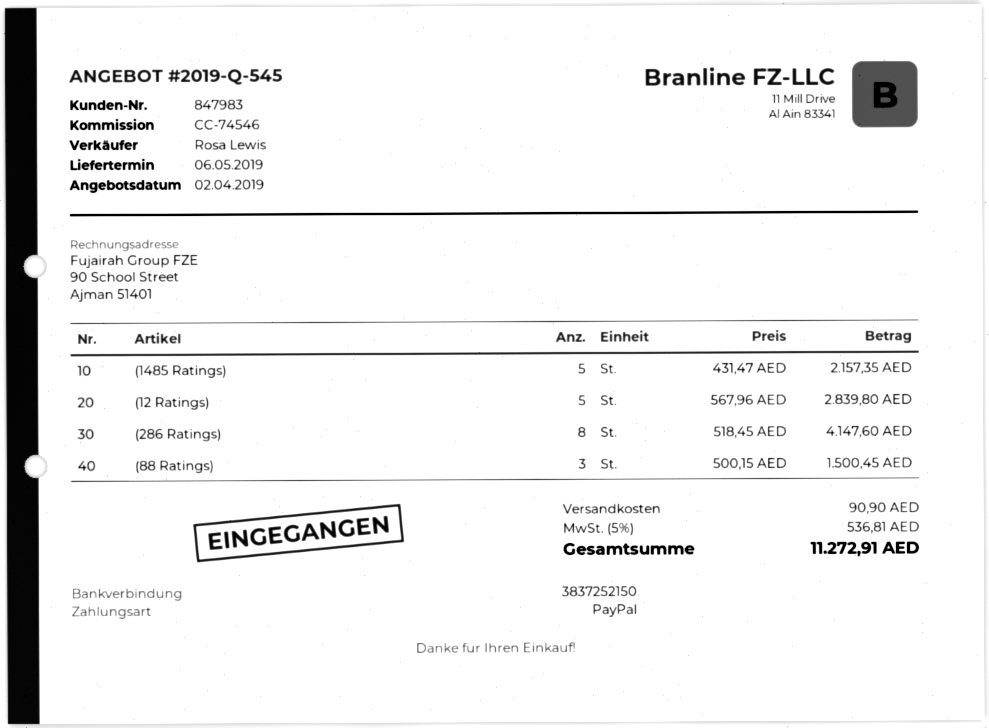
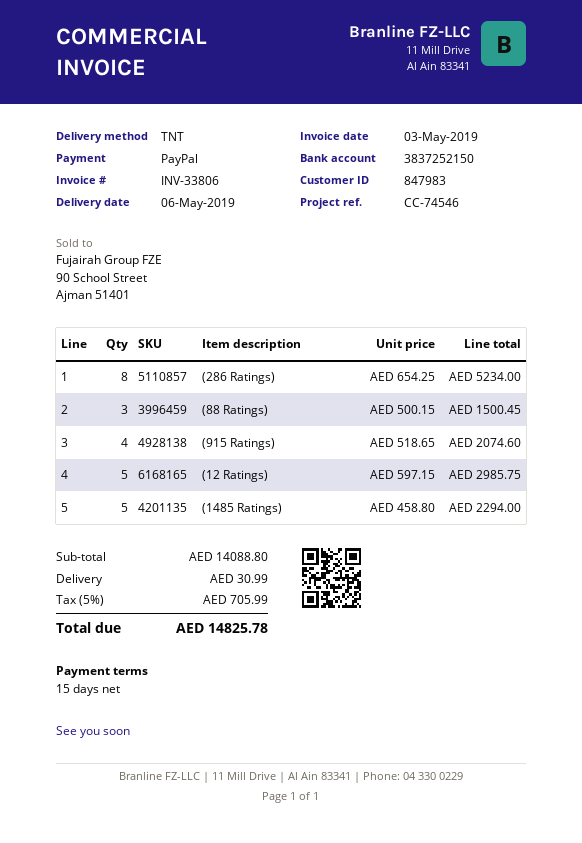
(1485 Ratings): 5 x 431.47 = 2157.35 -> 5 x 458.80 = 2294.00
(12 Ratings): 5 x 567.96 = 2839.80 -> 5 x 597.15 = 2985.75
(286 Ratings): 8 x 518.45 = 4147.60 -> 8 x 654.25 = 5234.00
(915 Ratings): none -> 4 x 518.65 = 2074.60
shipping: 90.90 -> 30.99
tax: 5% = 536.81 -> 5% = 705.99
total: 11272.91 -> 14825.78

